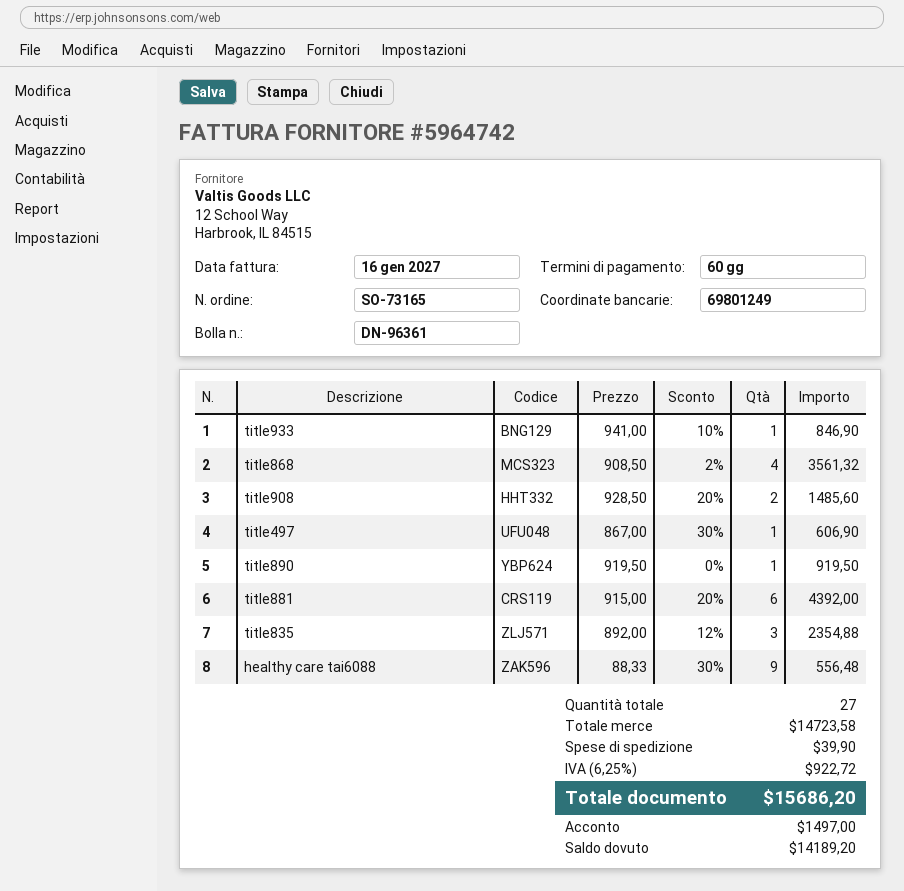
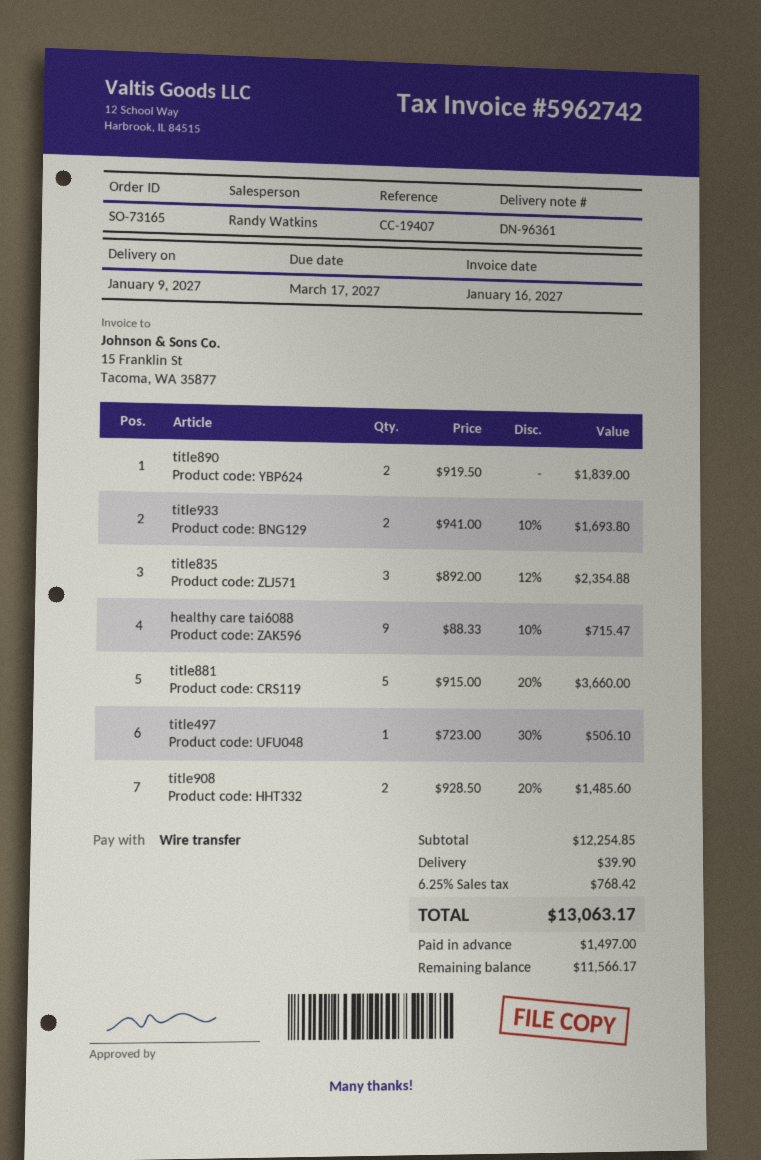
invoice number: 5964742 -> 5962742
title933: 1 x 941.00 - 10% = 846.90 -> 2 x 941.00 - 10% = 1693.80
title868: 4 x 908.50 - 2% = 3561.32 -> none
title497: 1 x 867.00 - 30% = 606.90 -> 1 x 723.00 - 30% = 506.10
title890: 1 x 919.50 = 919.50 -> 2 x 919.50 = 1839.00
title881: 6 x 915.00 - 20% = 4392.00 -> 5 x 915.00 - 20% = 3660.00
healthy care tai6088: 9 x 88.33 - 30% = 556.48 -> 9 x 88.33 - 10% = 715.47
subtotal: 14723.58 -> 12254.85
tax: 6.25% = 922.72 -> 6.25% = 768.42
total: 15686.20 -> 13063.17
balance: 14189.20 -> 11566.17

